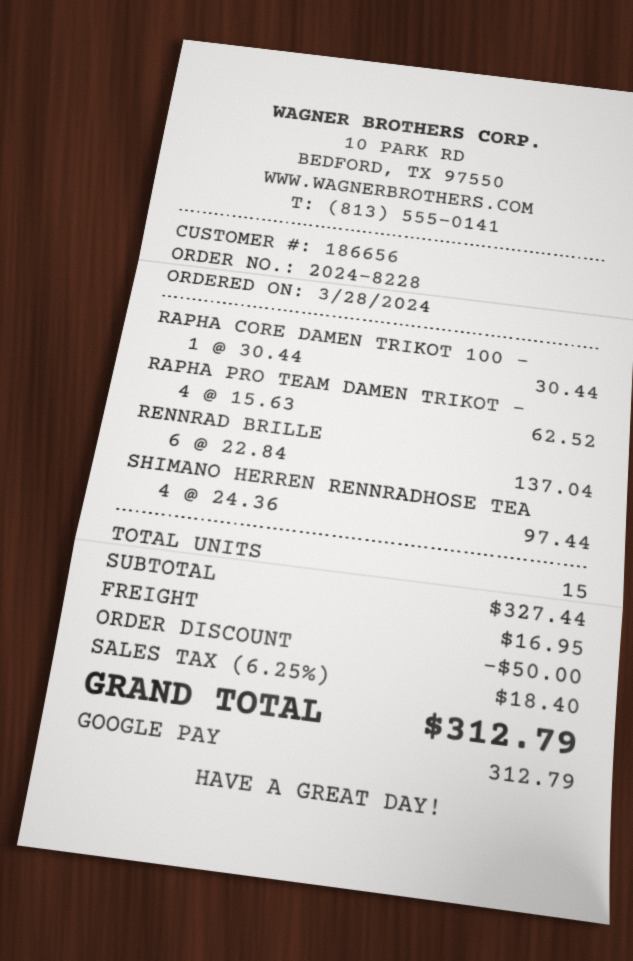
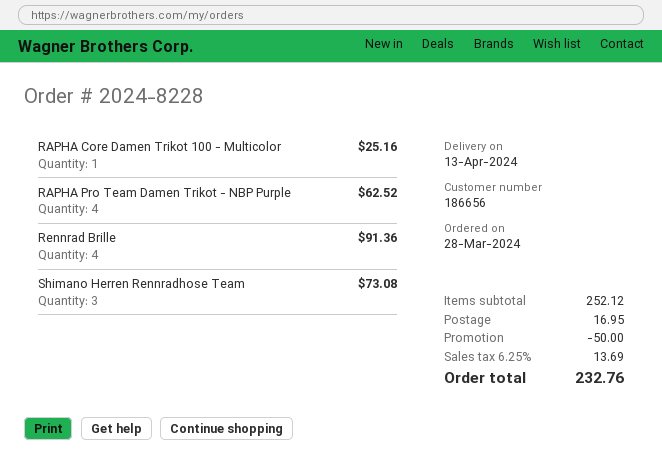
RAPHA CORE DAMEN TRIKOT 100 -: 1 for 30.44 -> 1 for 25.16
RENNRAD BRILLE: 6 for 137.04 -> 4 for 91.36
SHIMANO HERREN RENNRADHOSE TEA: 4 for 97.44 -> 3 for 73.08
subtotal: 327.44 -> 252.12
tax: 6.25% = 18.40 -> 6.25% = 13.69
total: 312.79 -> 232.76

